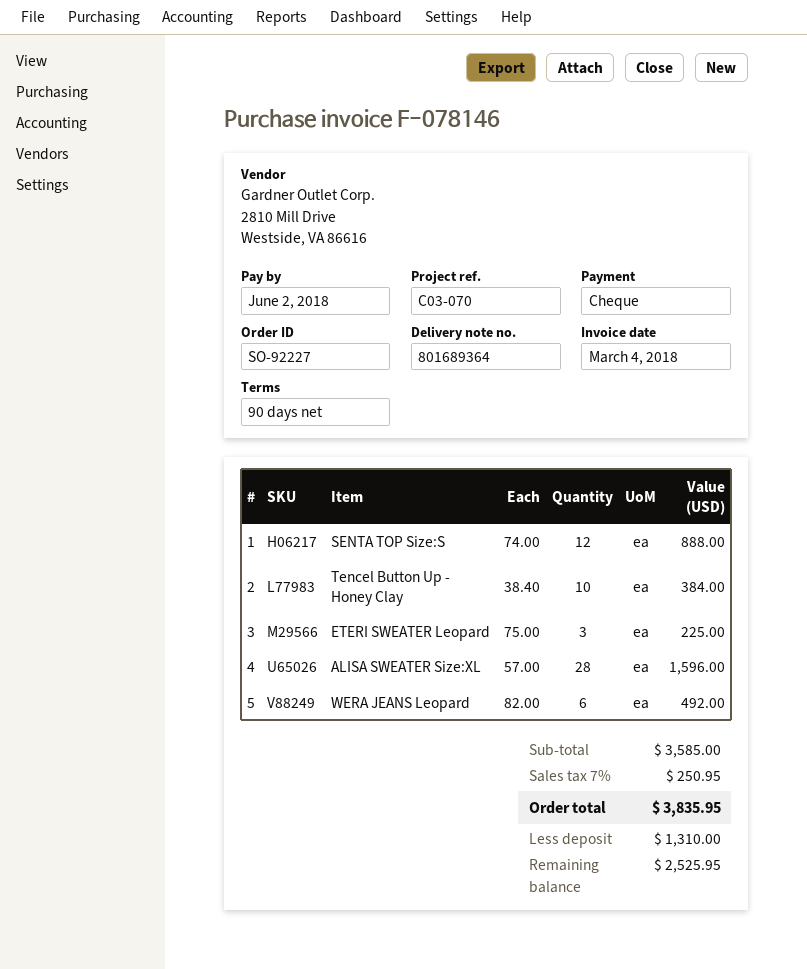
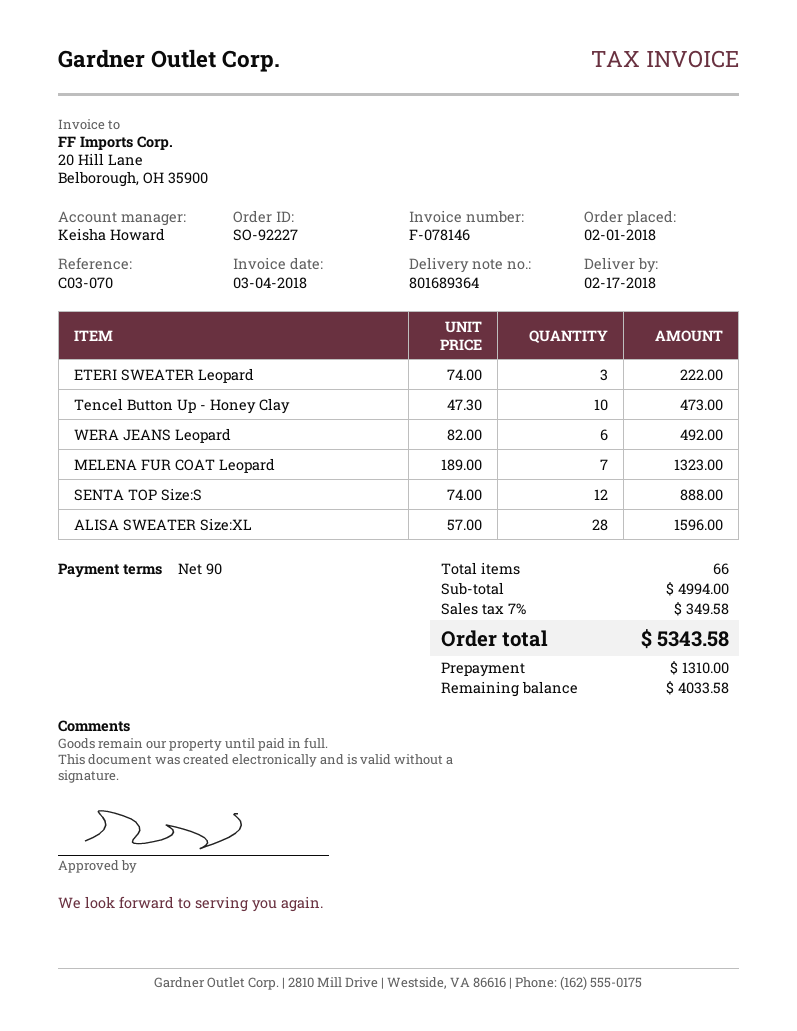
Tencel Button Up - Honey Clay: 10 x 38.40 = 384.00 -> 10 x 47.30 = 473.00
ETERI SWEATER Leopard: 3 x 75.00 = 225.00 -> 3 x 74.00 = 222.00
MELENA FUR COAT Leopard: none -> 7 x 189.00 = 1323.00
subtotal: 3585.00 -> 4994.00
tax: 7% = 250.95 -> 7% = 349.58
total: 3835.95 -> 5343.58
balance: 2525.95 -> 4033.58

